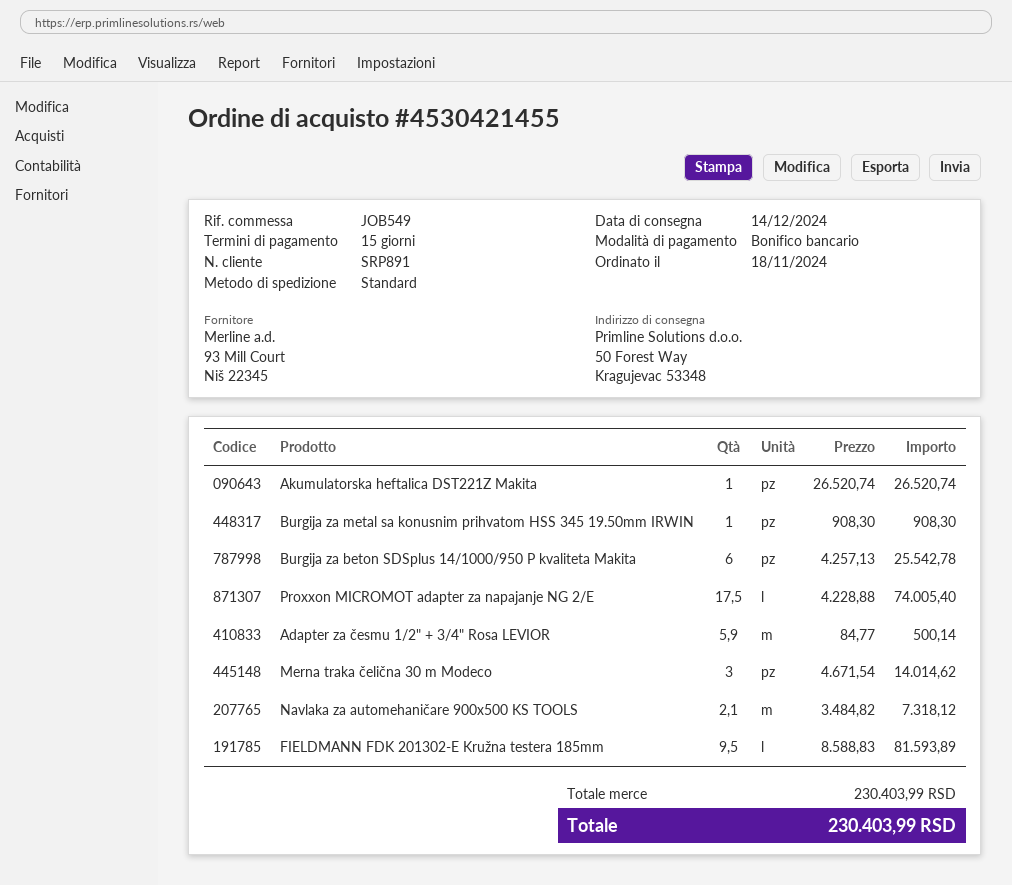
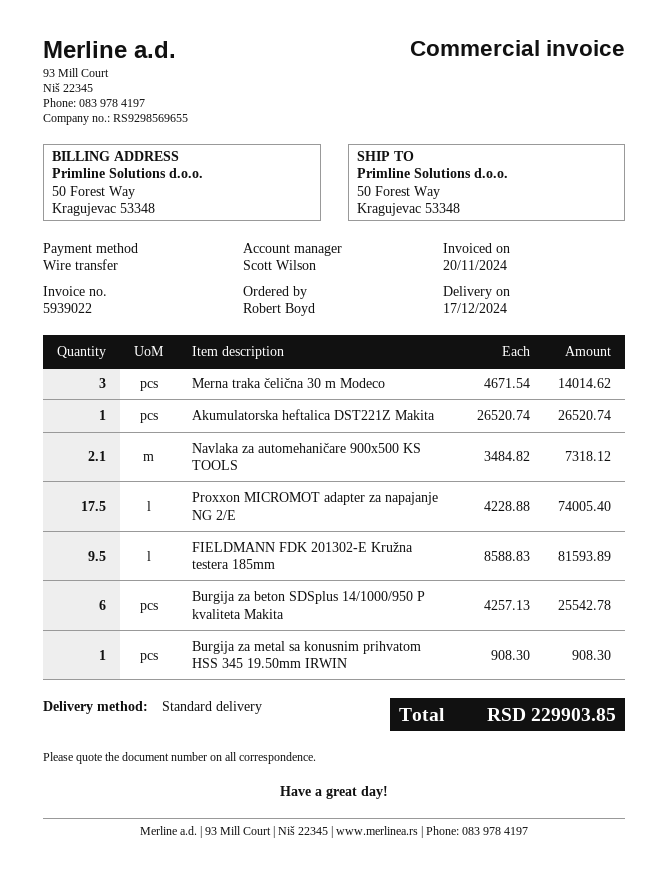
delivery date: 2024-12-14 -> 2024-12-17
Adapter za česmu 1/2" + 3/4" Rosa LEVIOR: 5.9 x 84.77 = 500.14 -> none
total: 230403.99 -> 229903.85

